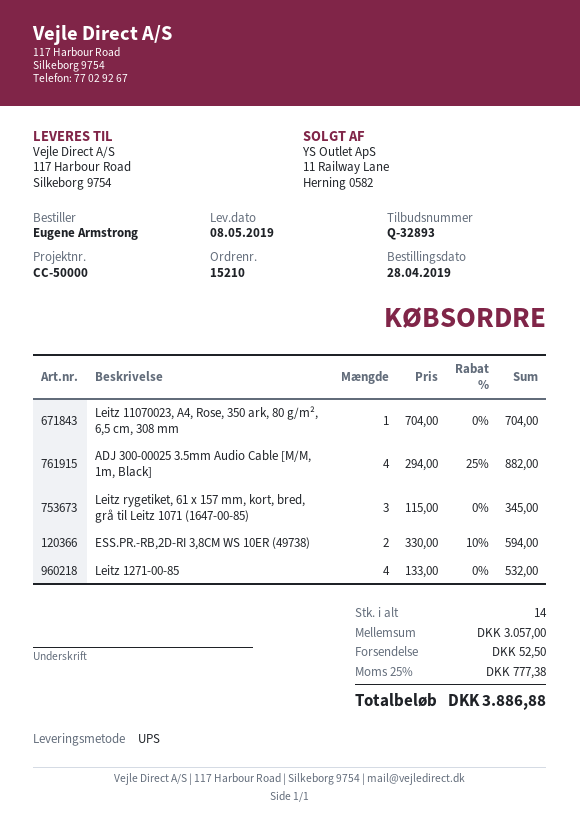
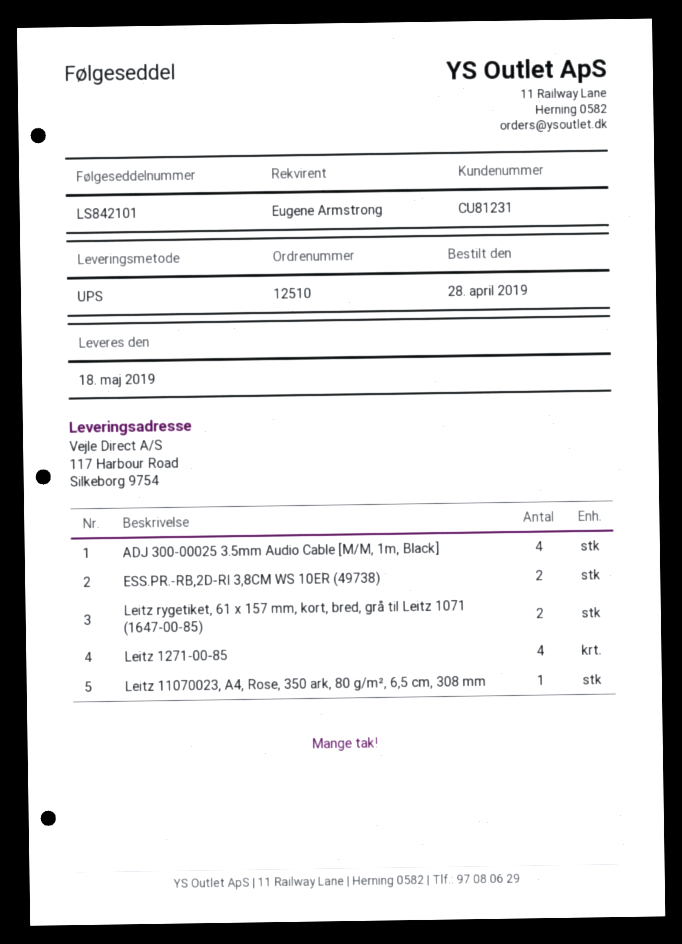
order number: 15210 -> 12510
delivery date: 2019-05-08 -> 2019-05-18
Leitz rygetiket, 61 x 157 mm, kort, bred, grå til Leitz 1071 (1647-00-85): 3 -> 2

